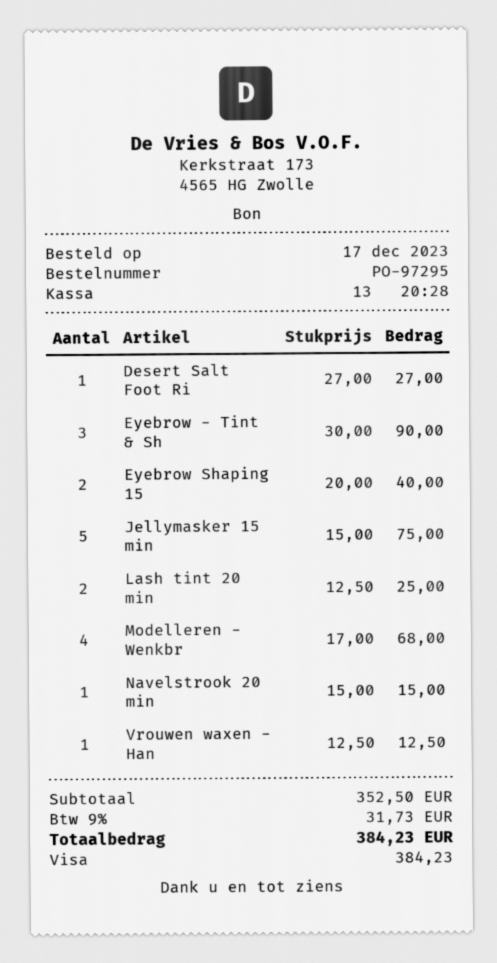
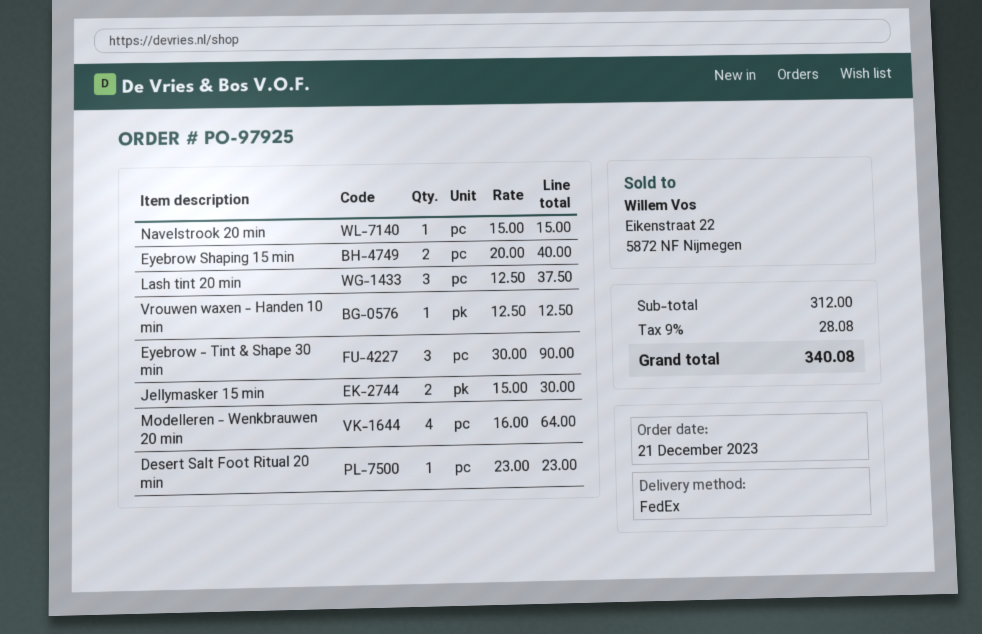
order number: PO-97295 -> PO-97925
order date: 2023-12-17 -> 2023-12-21
Desert Salt Foot Ri: 1 x 27.00 = 27.00 -> 1 x 23.00 = 23.00
Jellymasker 15 min: 5 x 15.00 = 75.00 -> 2 x 15.00 = 30.00
Lash tint 20 min: 2 x 12.50 = 25.00 -> 3 x 12.50 = 37.50
Modelleren - Wenkbr: 4 x 17.00 = 68.00 -> 4 x 16.00 = 64.00
subtotal: 352.50 -> 312.00
tax: 9% = 31.73 -> 9% = 28.08
total: 384.23 -> 340.08

